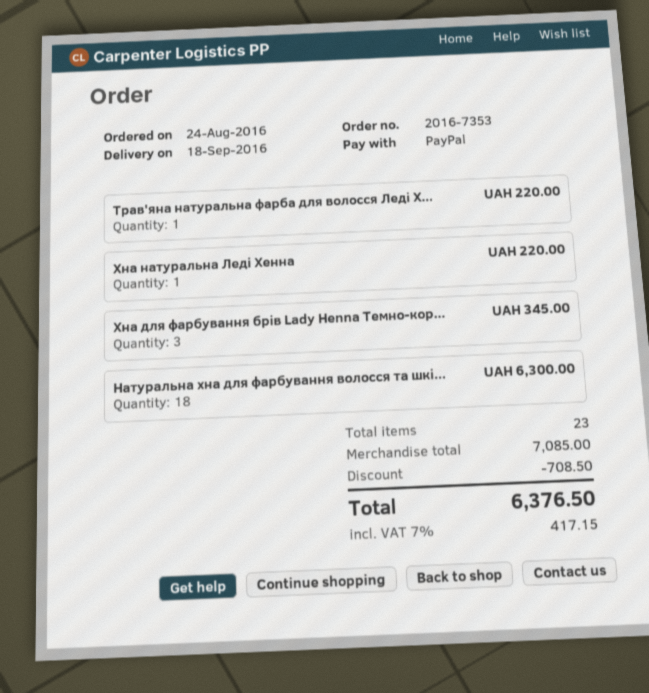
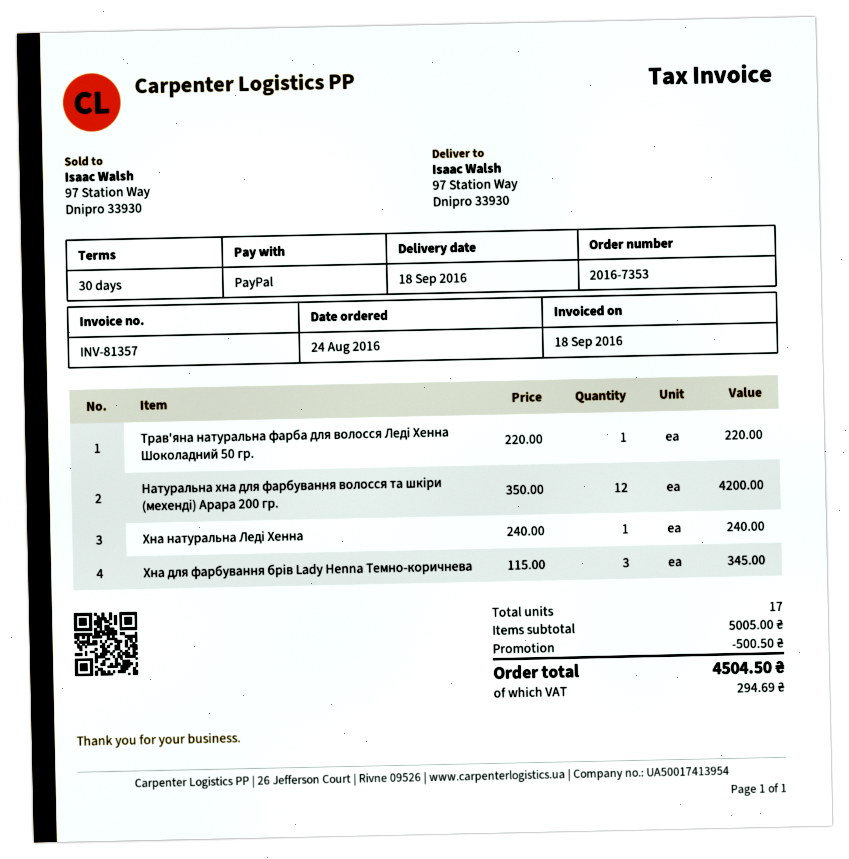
Хна натуральна Леді Хенна: 1 for 220.00 -> 1 for 240.00
Натуральна хна для фарбування волосся та шкі...: 18 for 6300.00 -> 12 for 4200.00
total quantity: 23 -> 17
subtotal: 7085.00 -> 5005.00
discount: 708.50 -> 500.50
tax: 417.15 -> 294.69
total: 6376.50 -> 4504.50

